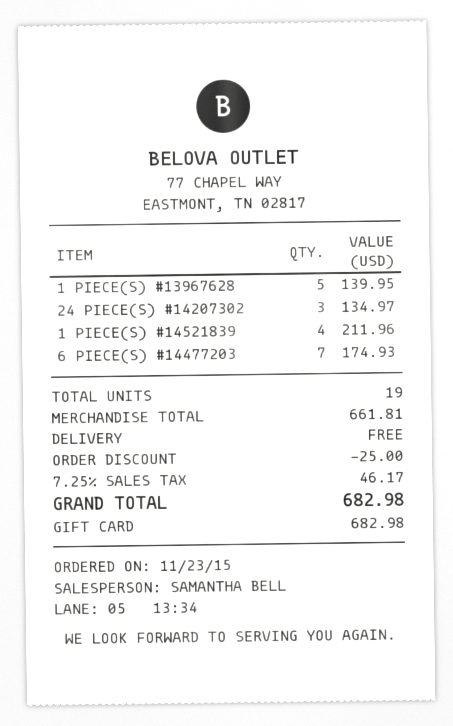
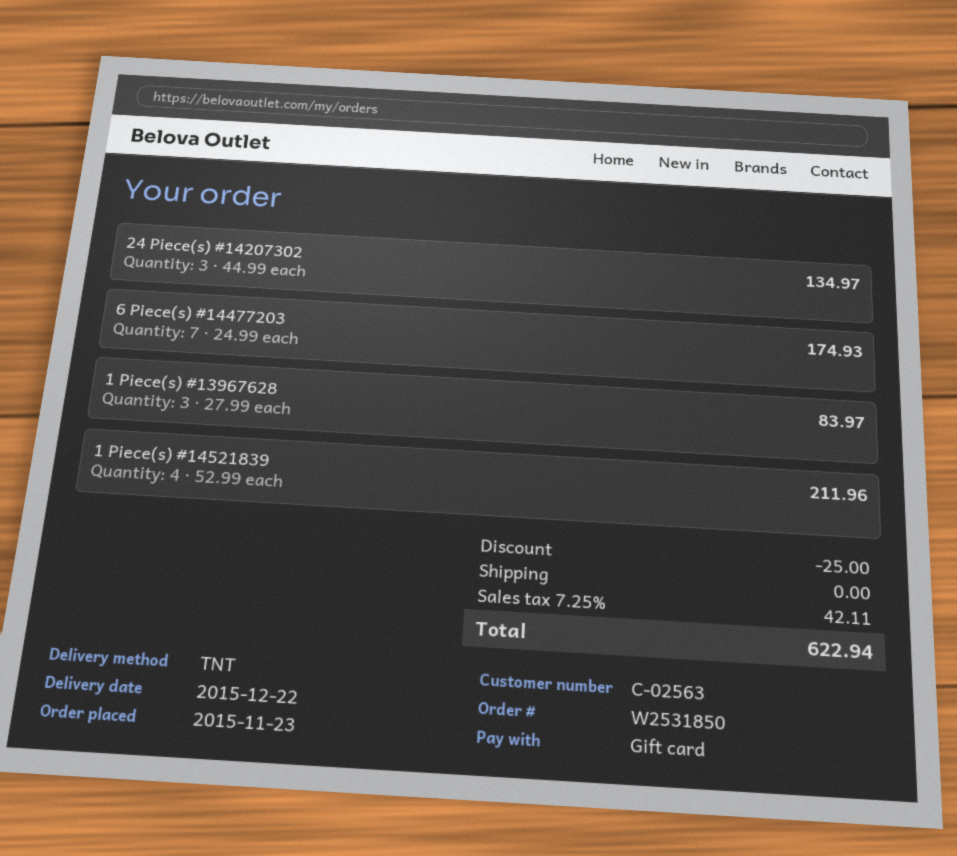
1 PIECE(S) #13967628: 5 for 139.95 -> 3 for 83.97
tax: 7.25% = 46.17 -> 7.25% = 42.11
total: 682.98 -> 622.94

